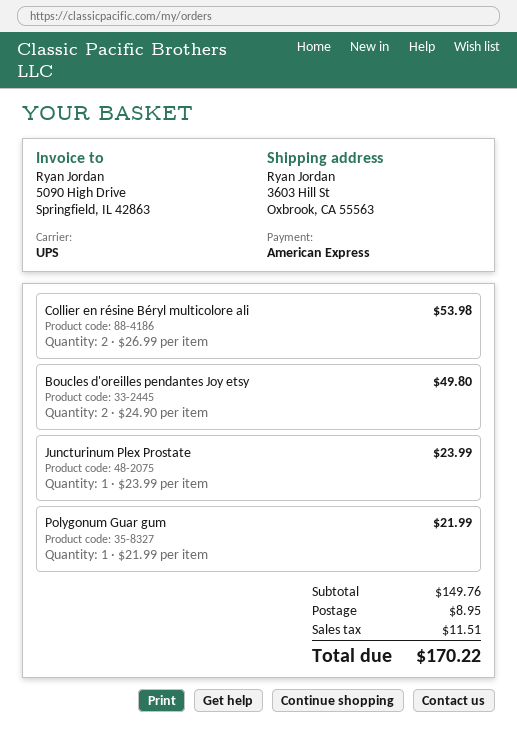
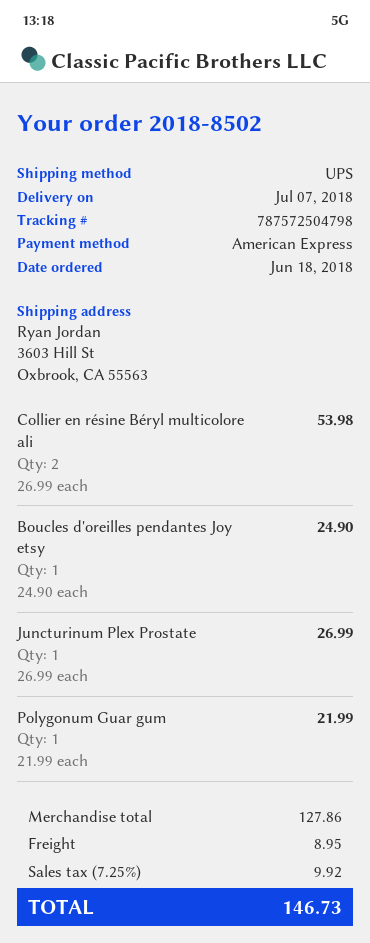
Boucles d'oreilles pendantes Joy etsy: 2 x 24.90 = 49.80 -> 1 x 24.90 = 24.90
Juncturinum Plex Prostate: 1 x 23.99 = 23.99 -> 1 x 26.99 = 26.99
subtotal: 149.76 -> 127.86
tax: 11.51 -> 9.92
total: 170.22 -> 146.73

